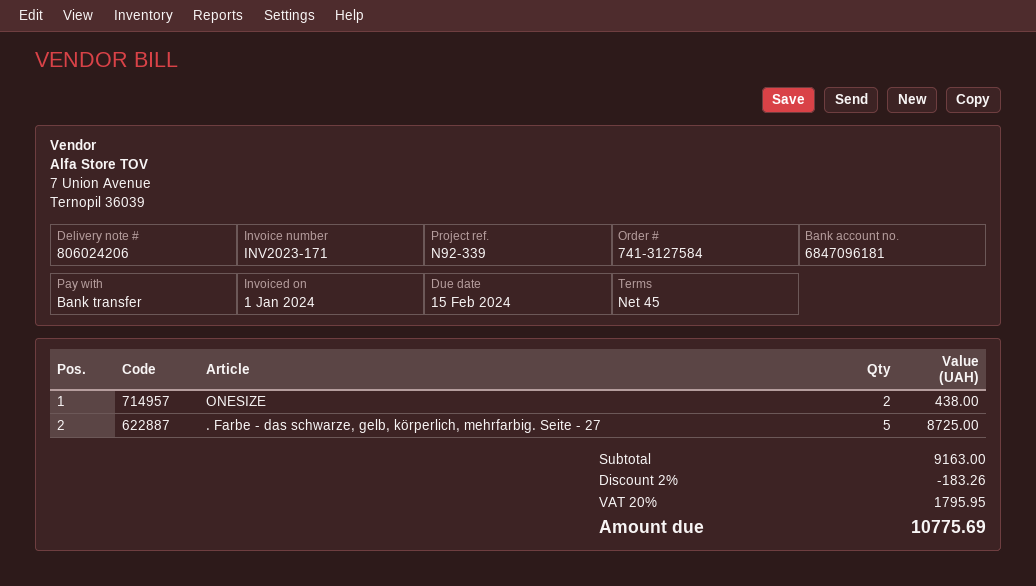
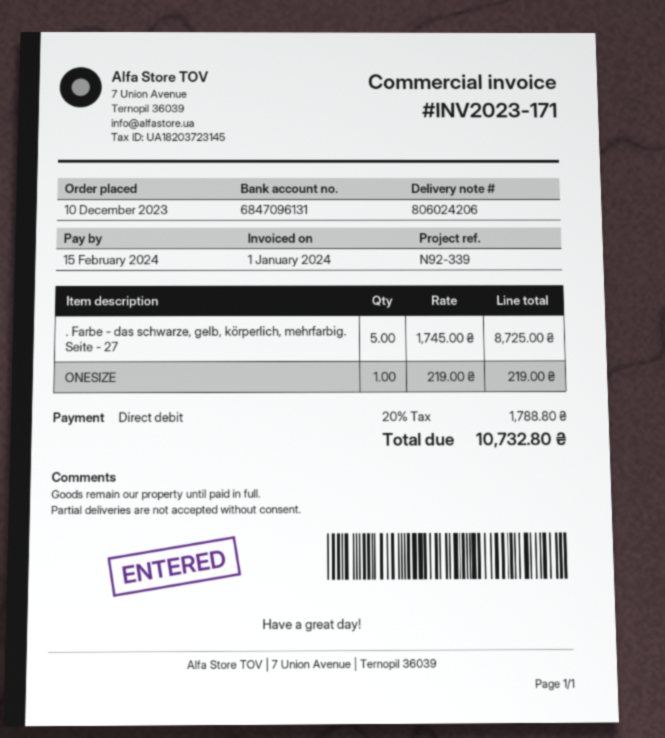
payment method: bank transfer -> direct debit
bank account: 6847096181 -> 6847096131
ONESIZE: 2 for 438.00 -> 1 for 219.00
discount: 2% = 183.26 -> none
tax: 20% = 1795.95 -> 20% = 1788.80
total: 10775.69 -> 10732.80

